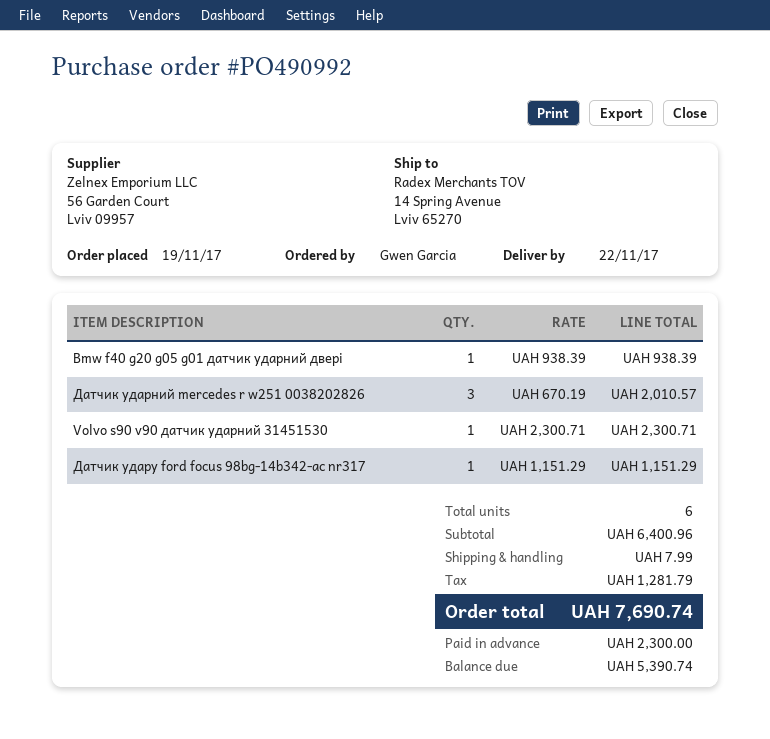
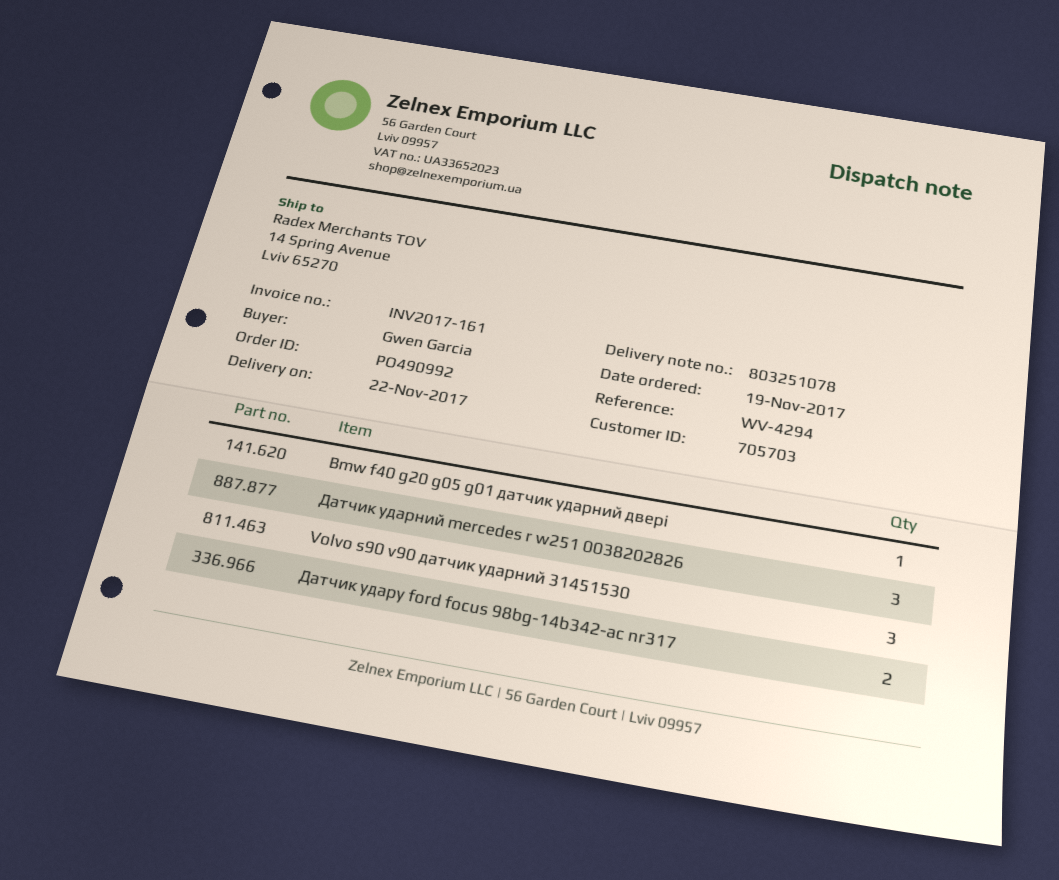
Volvo s90 v90 датчик ударний 31451530: 1 -> 3
Датчик удару ford focus 98bg-14b342-ac nr317: 1 -> 2

